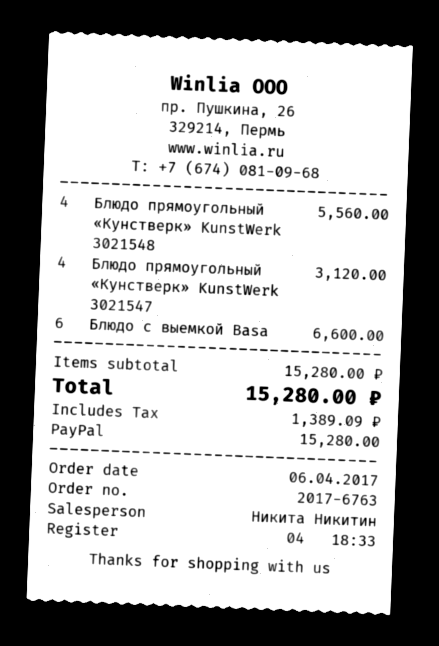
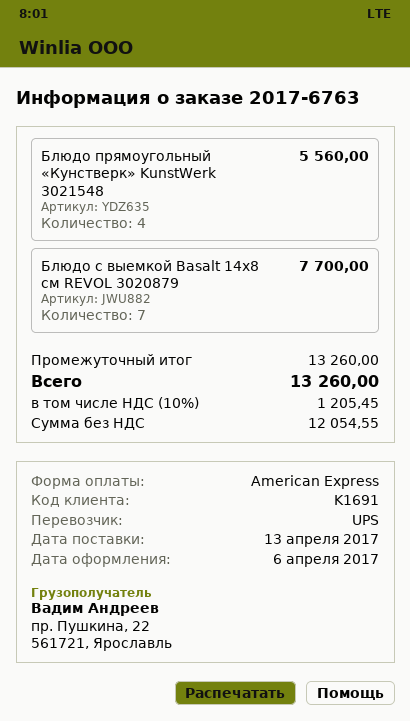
payment method: PayPal -> American Express
Блюдо прямоугольный «Кунстверк» KunstWerk 3021547: 4 for 3120.00 -> none
Блюдо с выемкой Basa: 6 for 6600.00 -> 7 for 7700.00
subtotal: 15280.00 -> 13260.00
tax: 1389.09 -> 1205.45
total: 15280.00 -> 13260.00

